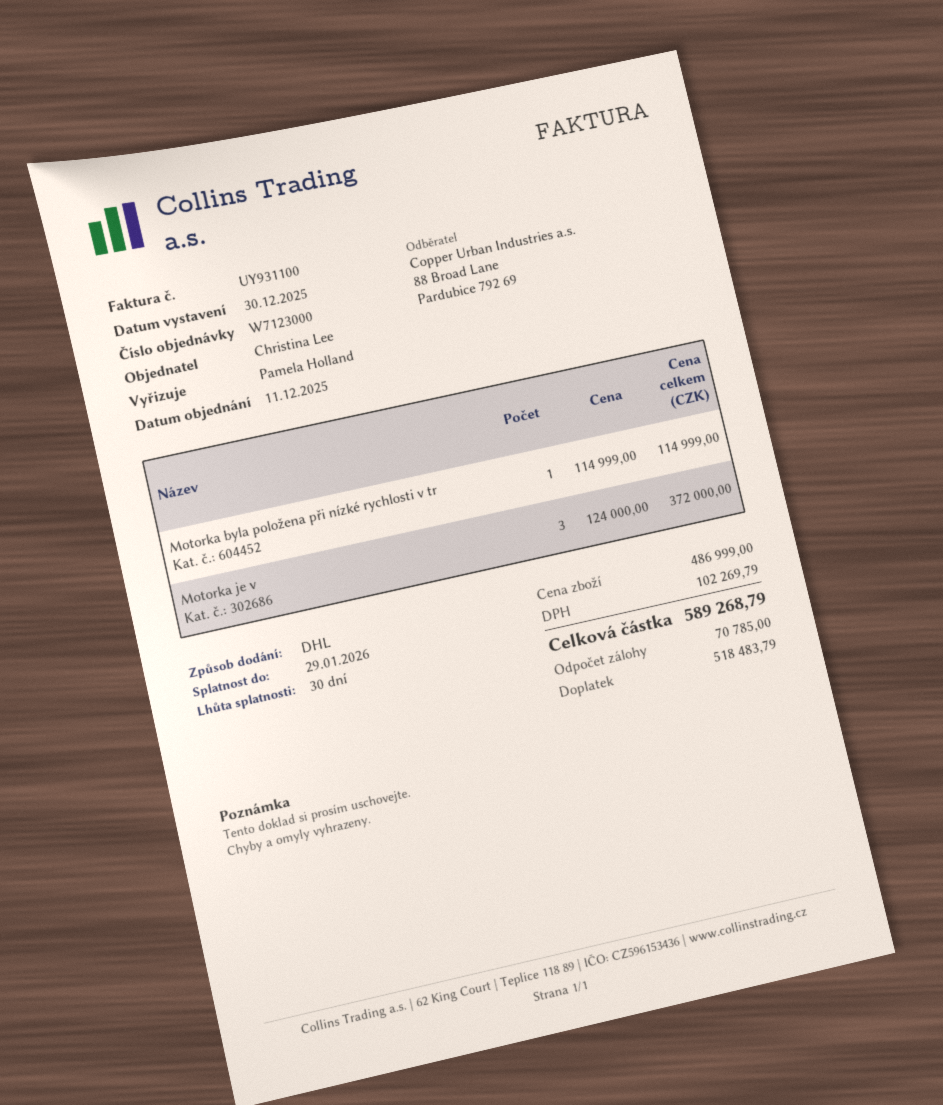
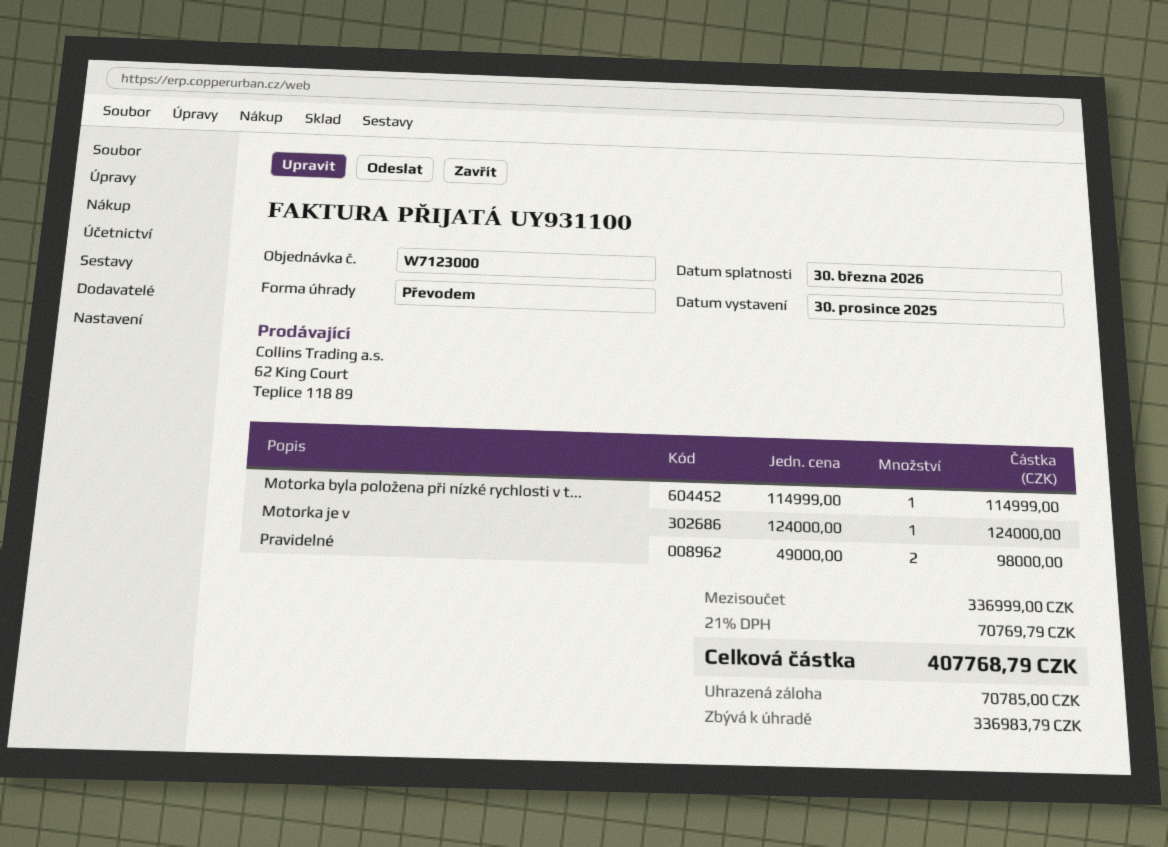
due date: 2026-01-29 -> 2026-03-30
Motorka je v: 3 x 124000.00 = 372000.00 -> 1 x 124000.00 = 124000.00
Pravidelné: none -> 2 x 49000.00 = 98000.00
subtotal: 486999.00 -> 336999.00
tax: 102269.79 -> 70769.79
total: 589268.79 -> 407768.79
balance: 518483.79 -> 336983.79

